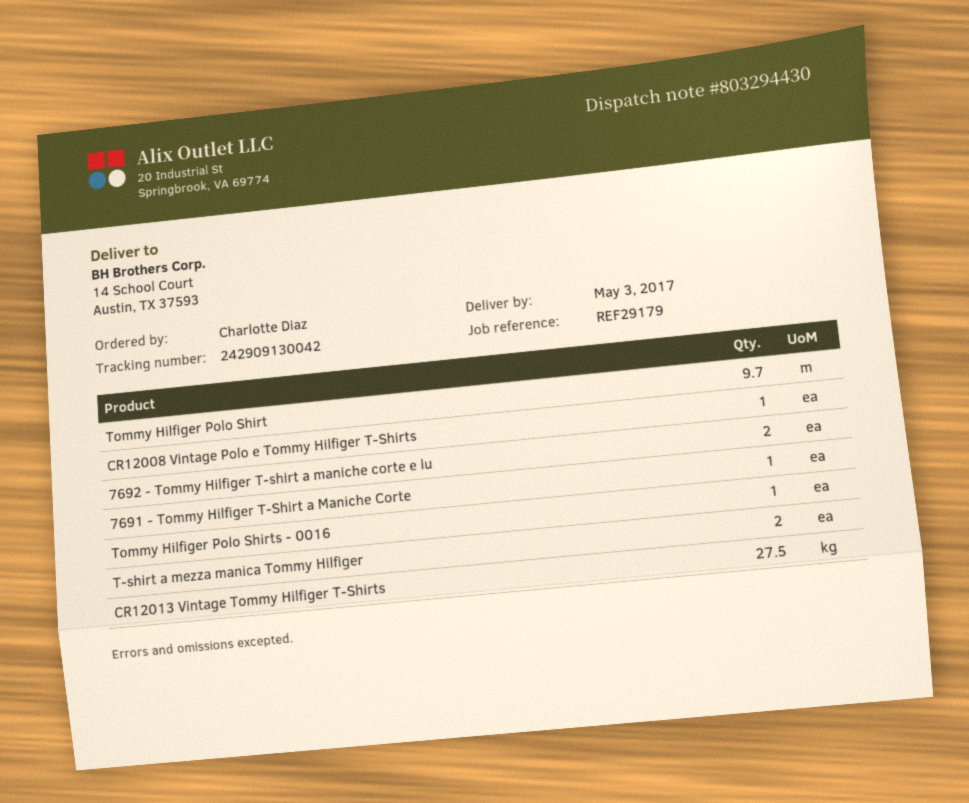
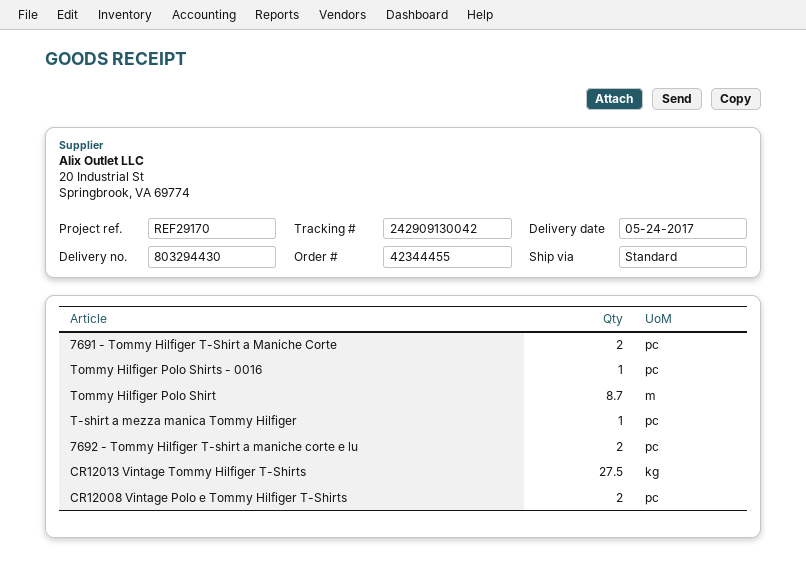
delivery date: 2017-05-03 -> 2017-05-24
reference: REF29179 -> REF29170
Tommy Hilfiger Polo Shirt: 9.7 -> 8.7
CR12008 Vintage Polo e Tommy Hilfiger T-Shirts: 1 -> 2
7691 - Tommy Hilfiger T-Shirt a Maniche Corte: 1 -> 2
T-shirt a mezza manica Tommy Hilfiger: 2 -> 1

